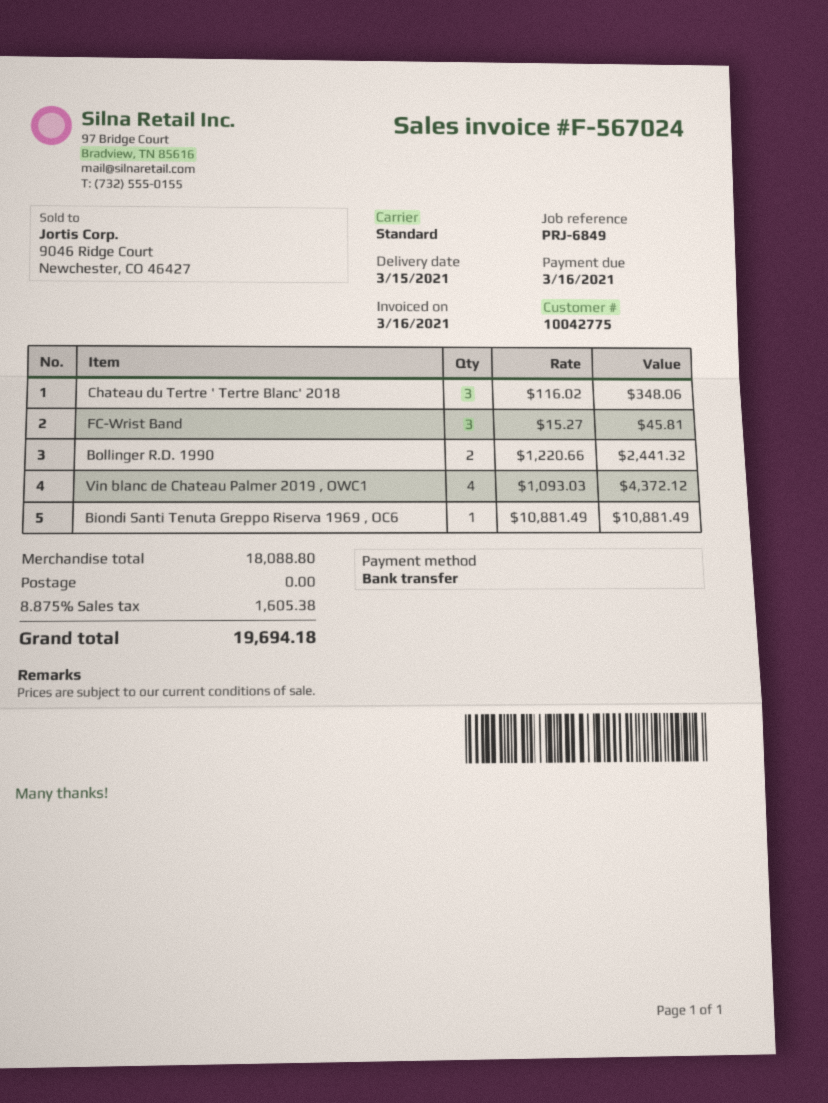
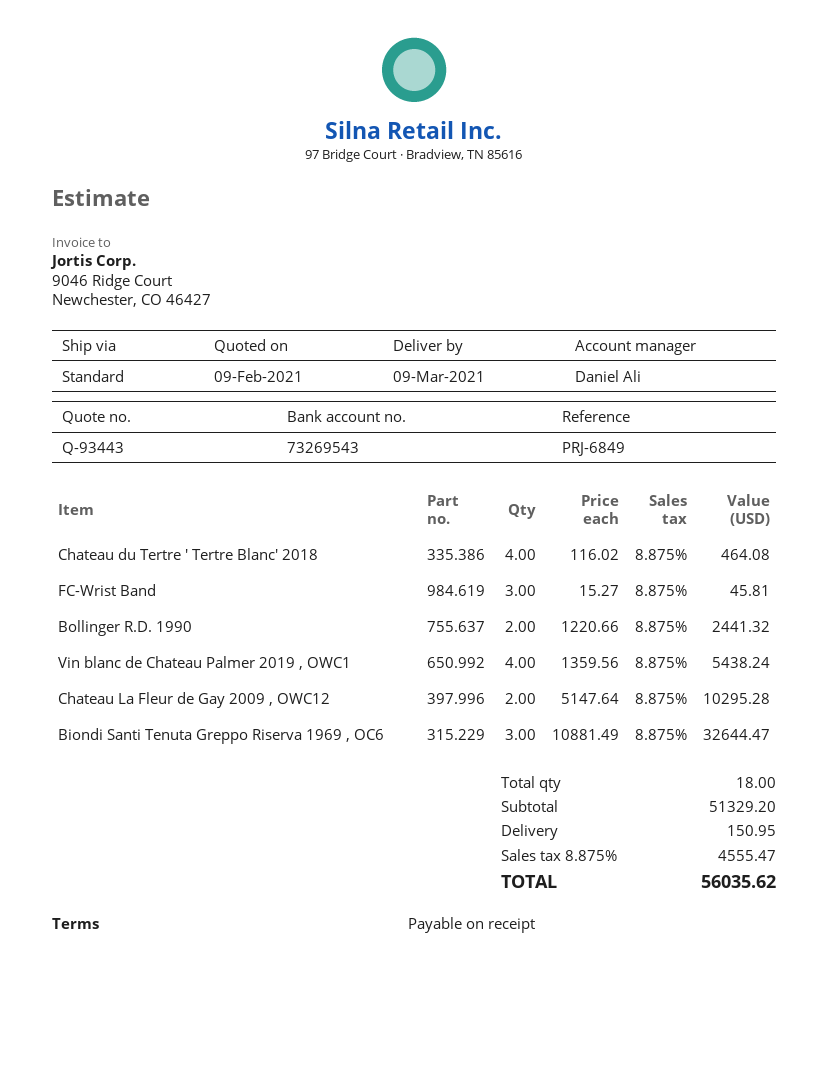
delivery date: 2021-03-15 -> 2021-03-09
Chateau du Tertre ' Tertre Blanc' 2018: 3 x 116.02 = 348.06 -> 4 x 116.02 = 464.08
Vin blanc de Chateau Palmer 2019 , OWC1: 4 x 1093.03 = 4372.12 -> 4 x 1359.56 = 5438.24
Biondi Santi Tenuta Greppo Riserva 1969 , OC6: 1 x 10881.49 = 10881.49 -> 3 x 10881.49 = 32644.47
Chateau La Fleur de Gay 2009 , OWC12: none -> 2 x 5147.64 = 10295.28
subtotal: 18088.80 -> 51329.20
shipping: 0.00 -> 150.95
tax: 8.875% = 1605.38 -> 8.875% = 4555.47
total: 19694.18 -> 56035.62

